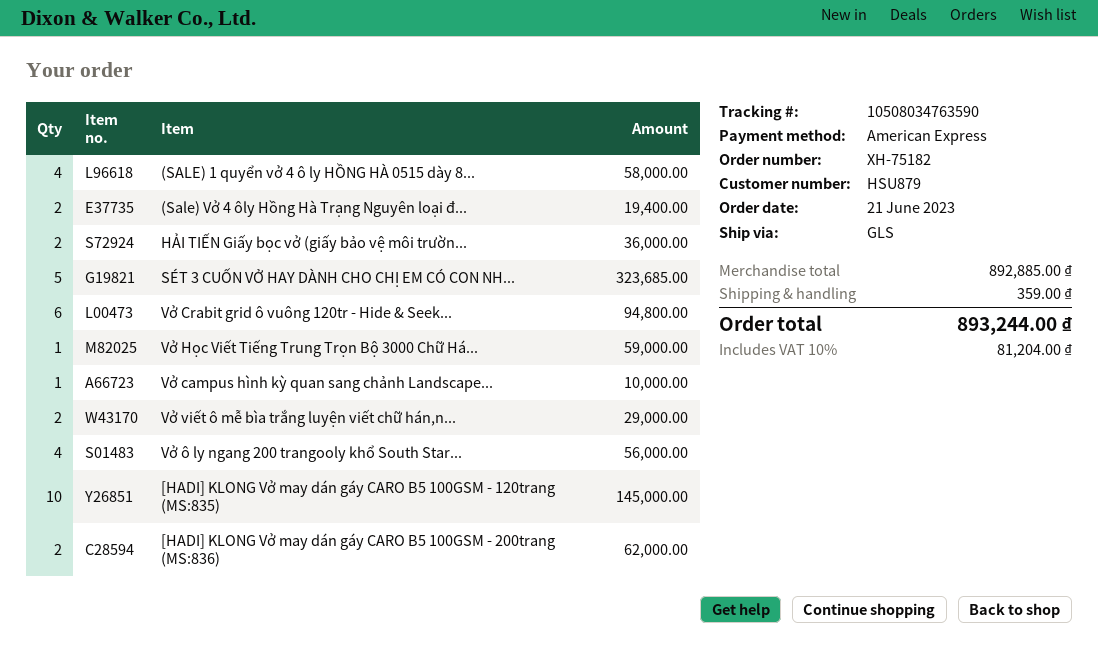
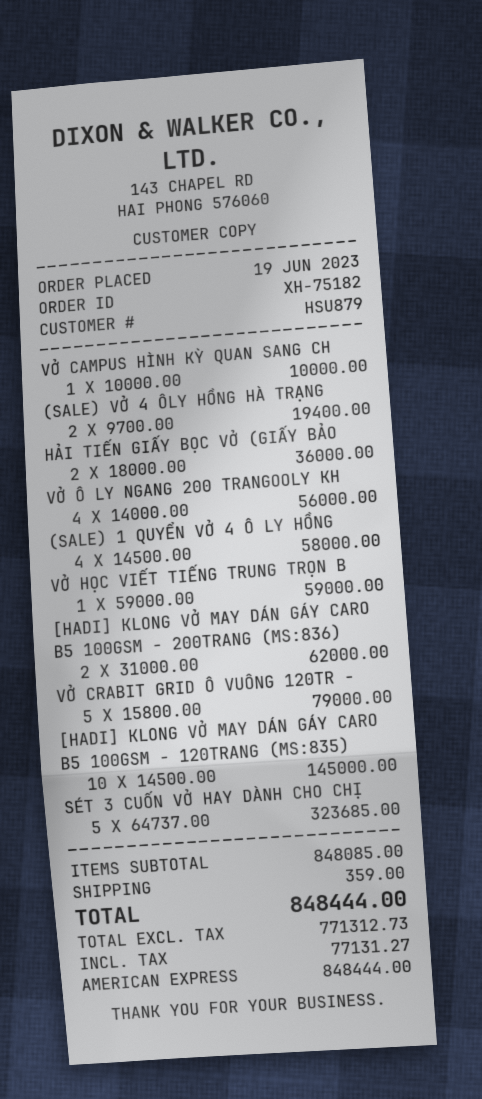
order date: 2023-06-21 -> 2023-06-19
Vở Crabit grid ô vuông 120tr - Hide & Seek...: 6 for 94800.00 -> 5 for 79000.00
Vở viết ô mễ bìa trắng luyện viết chữ hán,n...: 2 for 29000.00 -> none
subtotal: 892885.00 -> 848085.00
tax: 81204.00 -> 77131.27
total: 893244.00 -> 848444.00

